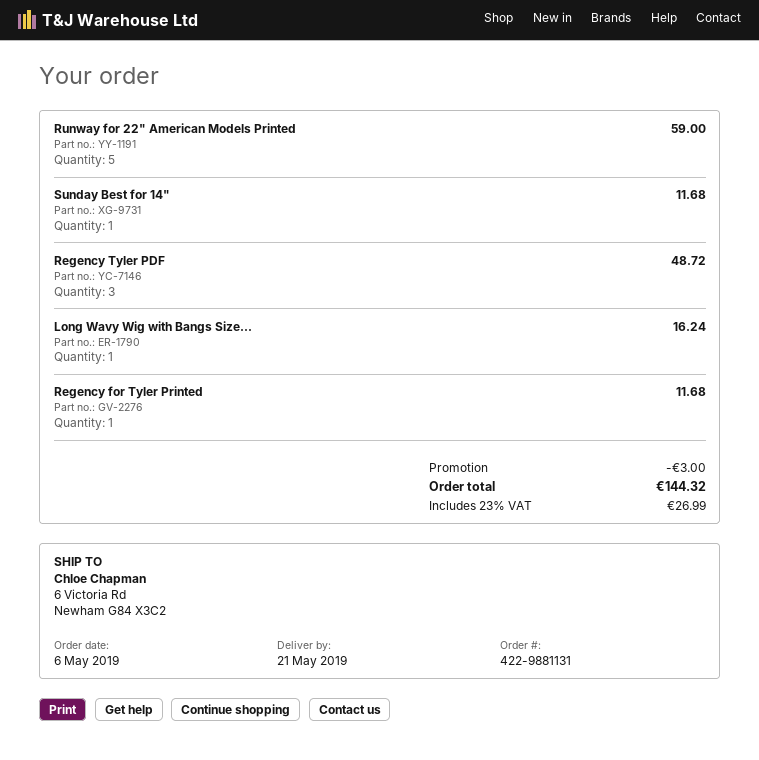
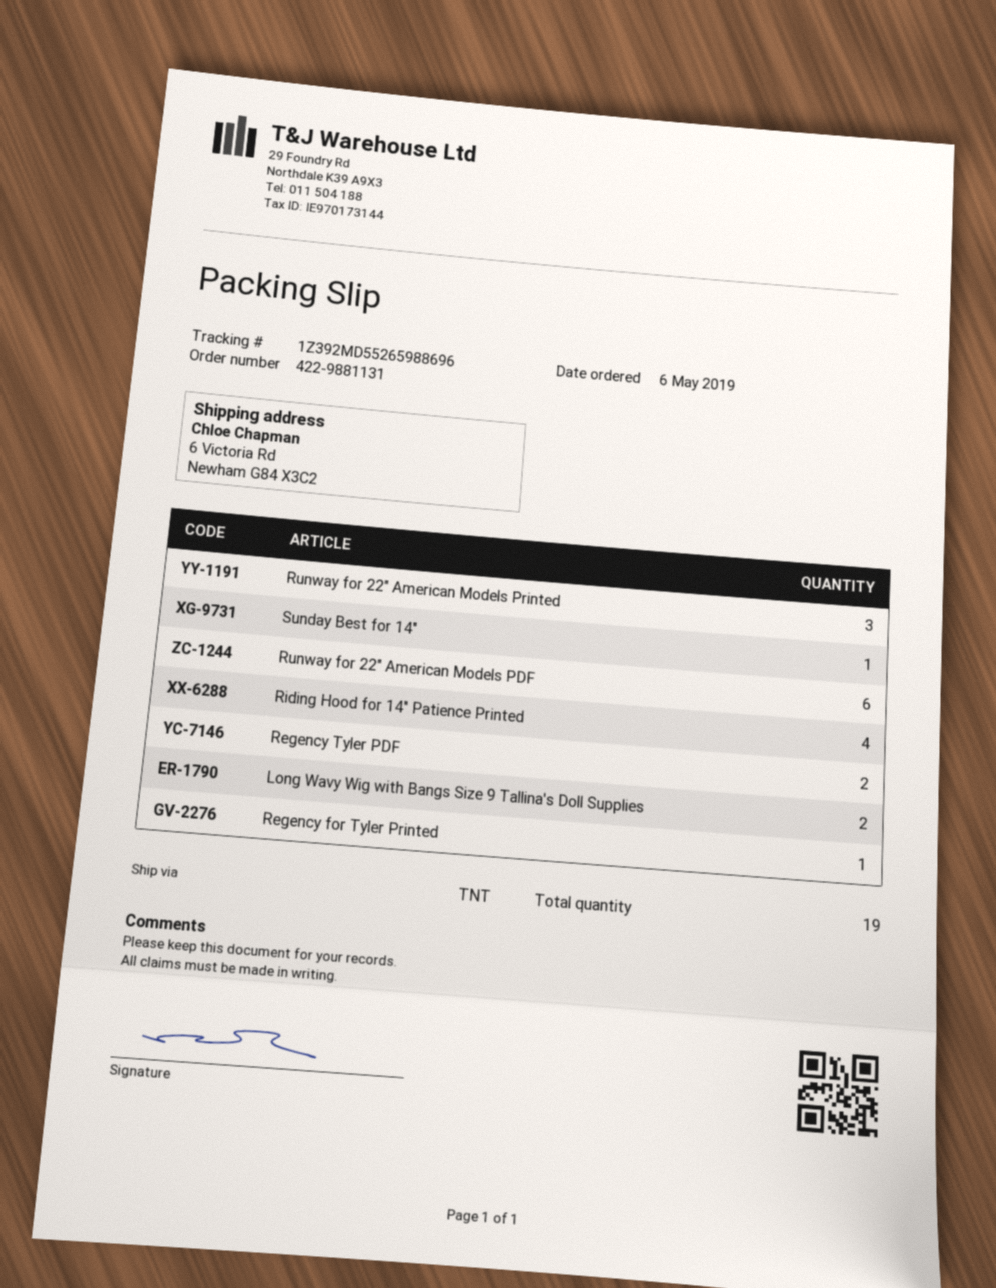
Runway for 22" American Models Printed: 5 -> 3
Regency Tyler PDF: 3 -> 2
Long Wavy Wig with Bangs Size...: 1 -> 2
Runway for 22" American Models PDF: none -> 6
Riding Hood for 14" Patience Printed: none -> 4

